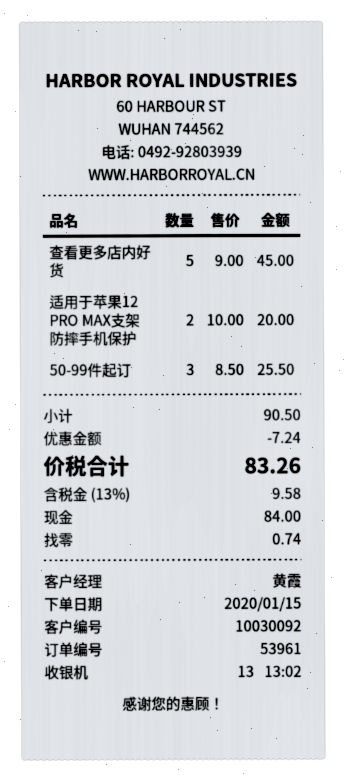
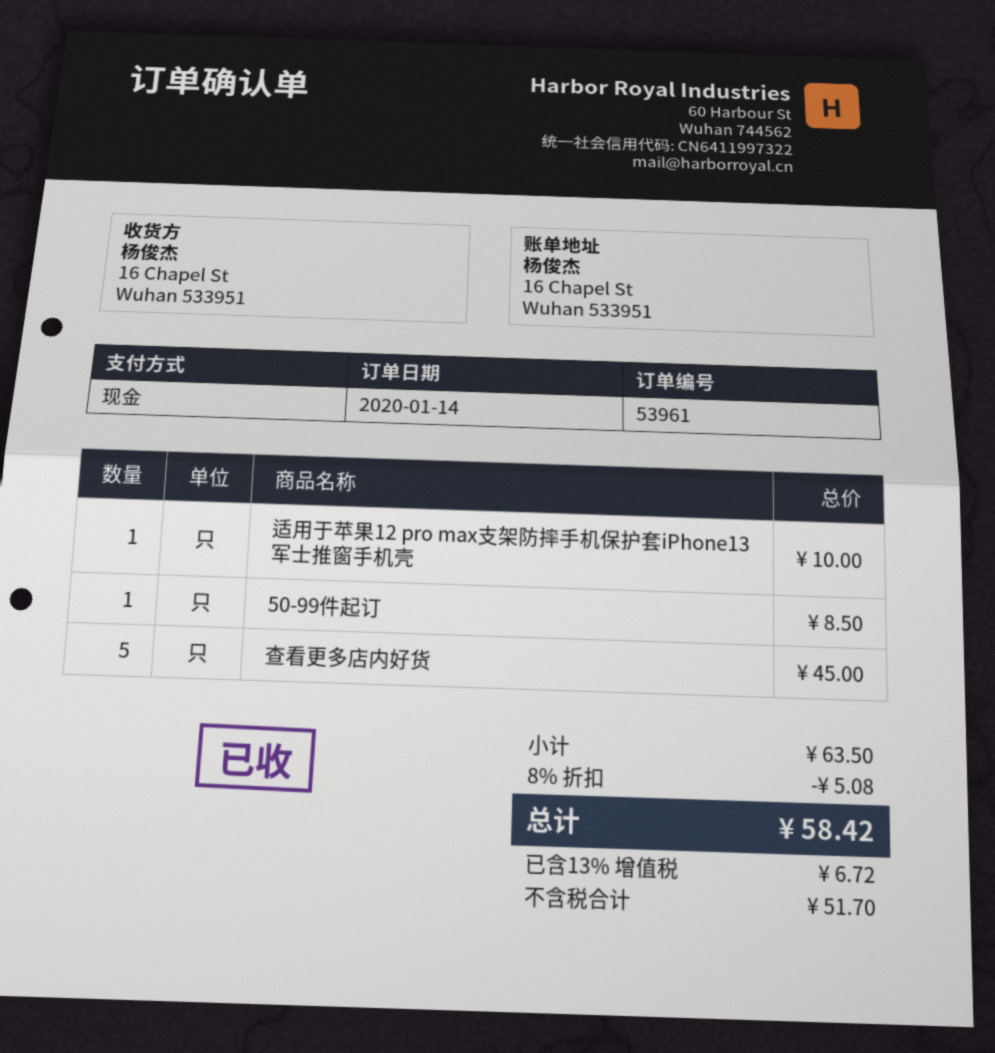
order date: 2020-01-15 -> 2020-01-14
适用于苹果12 PRO MAX支架防摔手机保护: 2 for 20.00 -> 1 for 10.00
50-99件起订: 3 for 25.50 -> 1 for 8.50
subtotal: 90.50 -> 63.50
discount: 7.24 -> 5.08
tax: 13% = 9.58 -> 13% = 6.72
total: 83.26 -> 58.42

